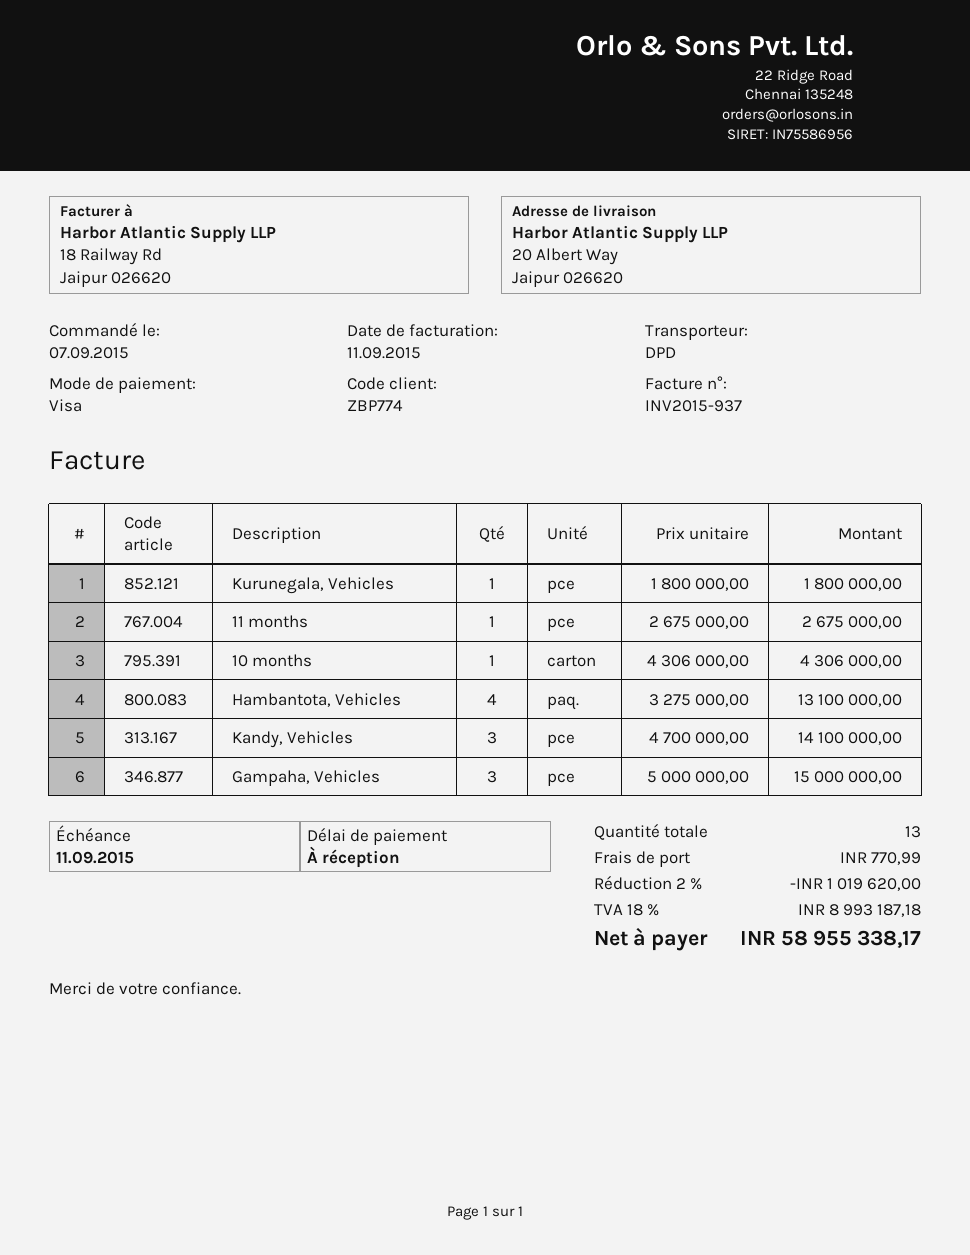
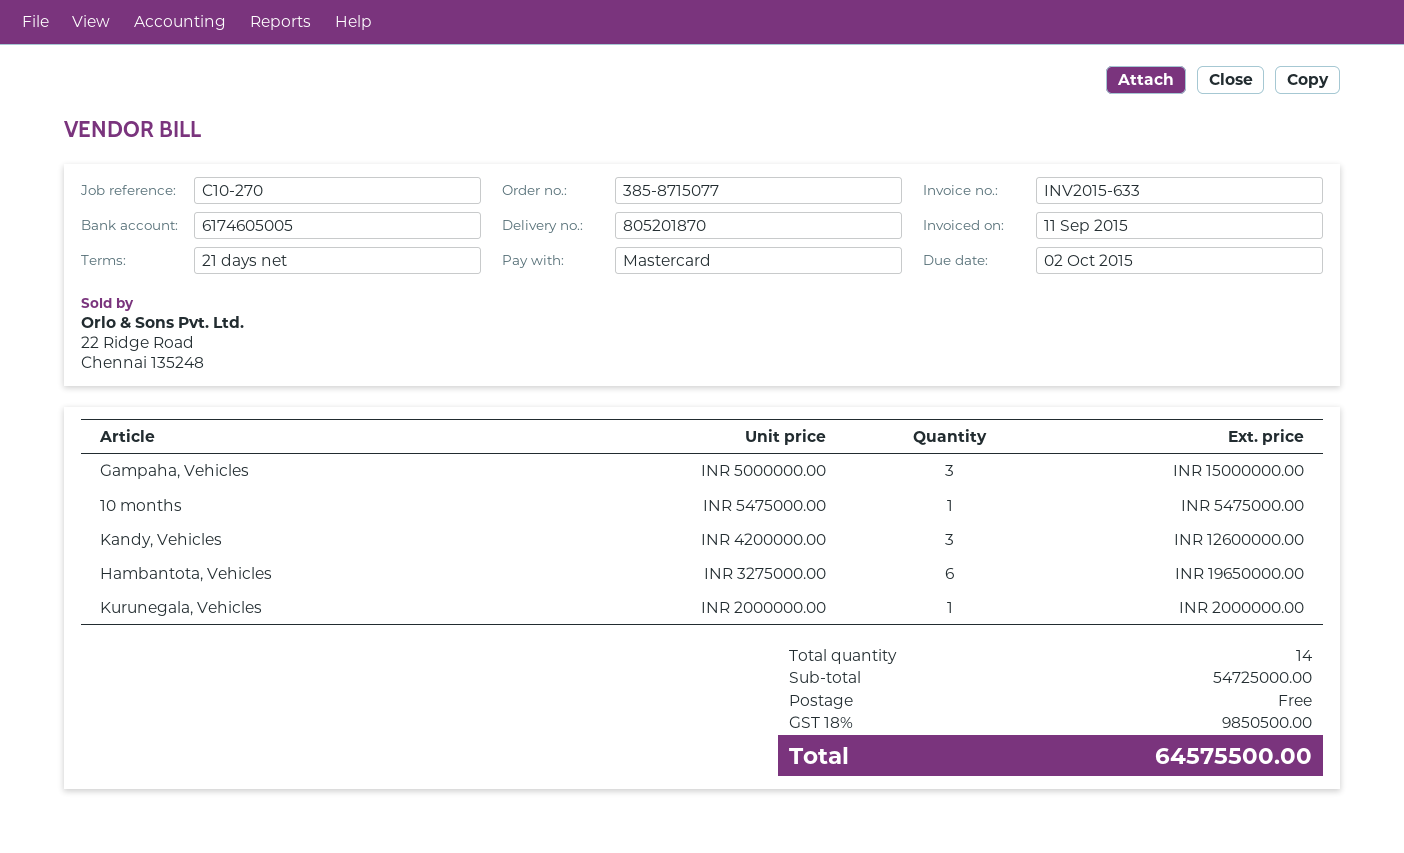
invoice number: INV2015-937 -> INV2015-633
payment terms: on receipt -> 21 days
due date: 2015-09-11 -> 2015-10-02
payment method: Visa -> Mastercard
Kurunegala, Vehicles: 1 x 1800000.00 = 1800000.00 -> 1 x 2000000.00 = 2000000.00
11 months: 1 x 2675000.00 = 2675000.00 -> none
10 months: 1 x 4306000.00 = 4306000.00 -> 1 x 5475000.00 = 5475000.00
Hambantota, Vehicles: 4 x 3275000.00 = 13100000.00 -> 6 x 3275000.00 = 19650000.00
Kandy, Vehicles: 3 x 4700000.00 = 14100000.00 -> 3 x 4200000.00 = 12600000.00
total quantity: 13 -> 14
discount: 2% = 1019620.00 -> none
shipping: 770.99 -> 0.00
tax: 18% = 8993187.18 -> 18% = 9850500.00
total: 58955338.17 -> 64575500.00

